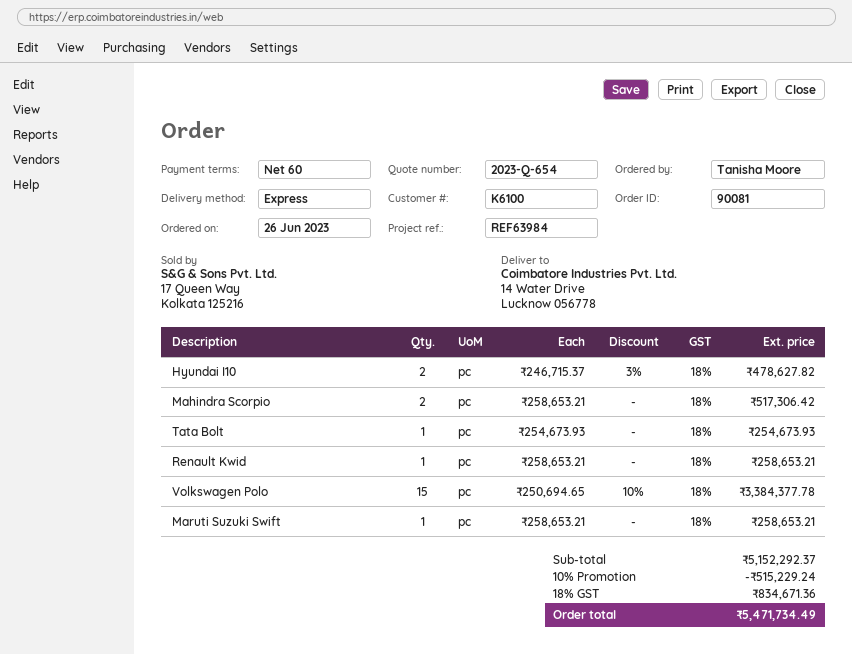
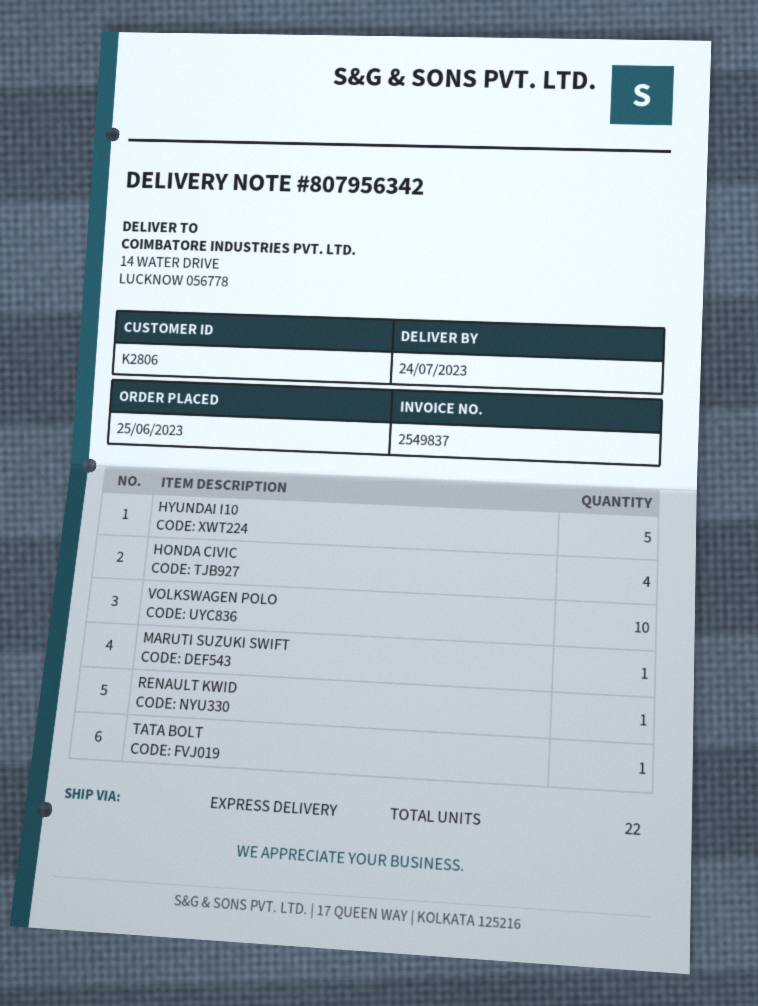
order date: 2023-06-26 -> 2023-06-25
customer number: K6100 -> K2806
Hyundai I10: 2 -> 5
Mahindra Scorpio: 2 -> none
Volkswagen Polo: 15 -> 10
HONDA CIVIC: none -> 4

